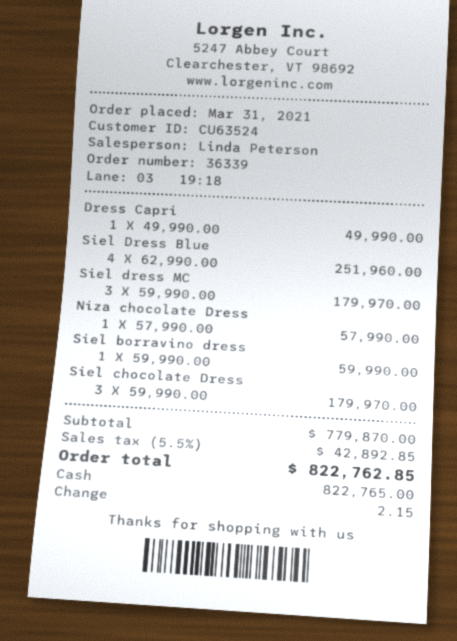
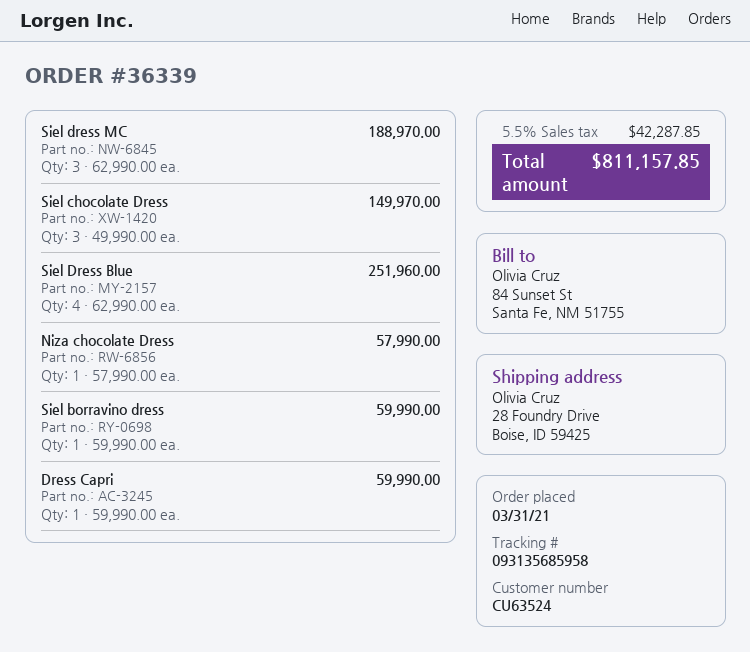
Dress Capri: 1 x 49990.00 = 49990.00 -> 1 x 59990.00 = 59990.00
Siel dress MC: 3 x 59990.00 = 179970.00 -> 3 x 62990.00 = 188970.00
Siel chocolate Dress: 3 x 59990.00 = 179970.00 -> 3 x 49990.00 = 149970.00
tax: 5.5% = 42892.85 -> 5.5% = 42287.85
total: 822762.85 -> 811157.85

